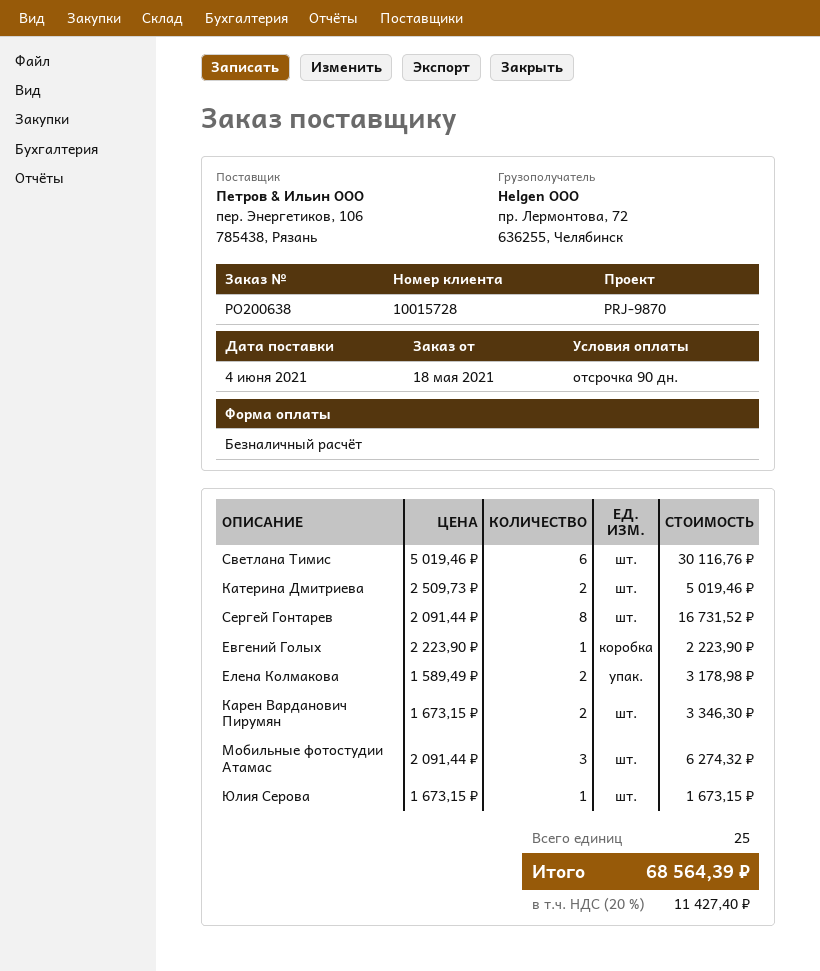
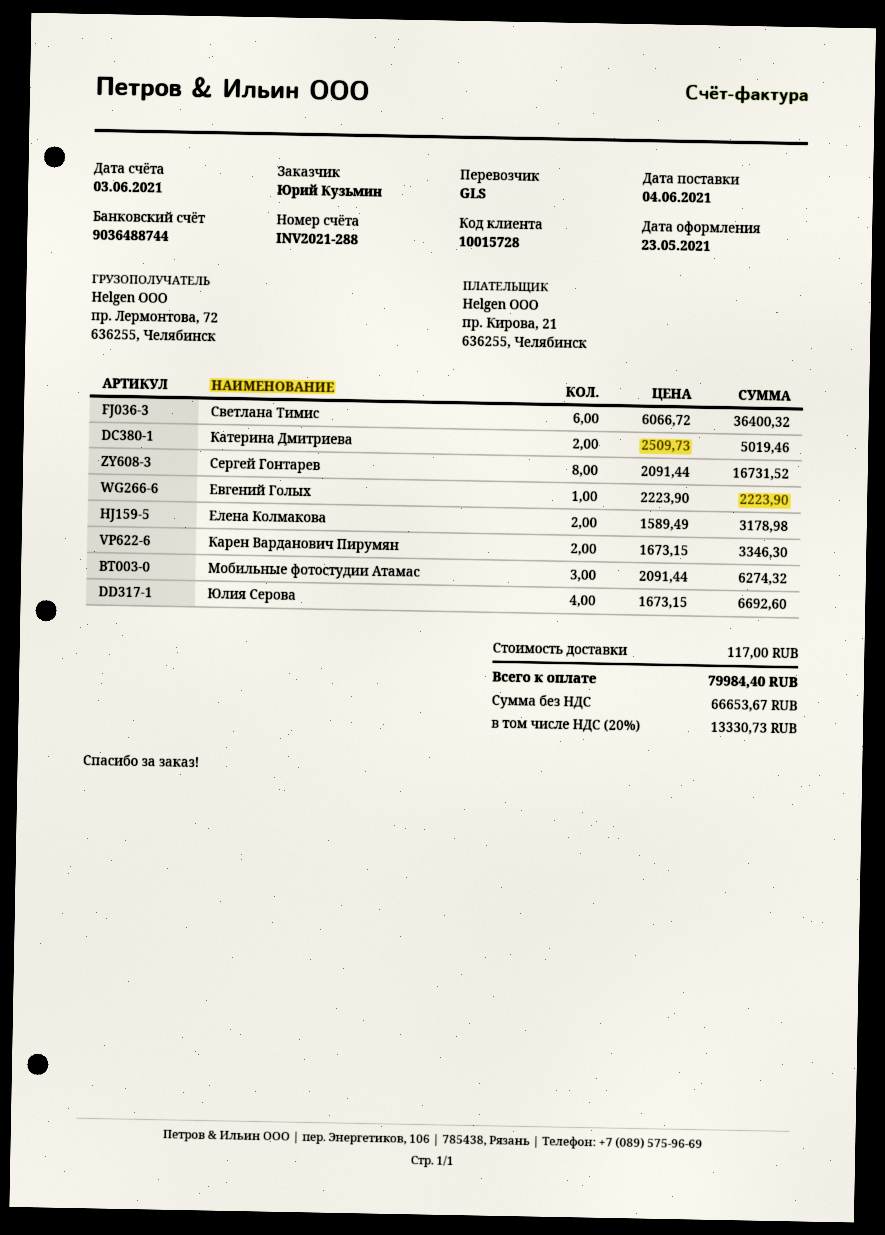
order date: 2021-05-18 -> 2021-05-23
Светлана Тимис: 6 x 5019.46 = 30116.76 -> 6 x 6066.72 = 36400.32
Юлия Серова: 1 x 1673.15 = 1673.15 -> 4 x 1673.15 = 6692.60
shipping: none -> 117.00
tax: 20% = 11427.40 -> 20% = 13330.73
total: 68564.39 -> 79984.40

